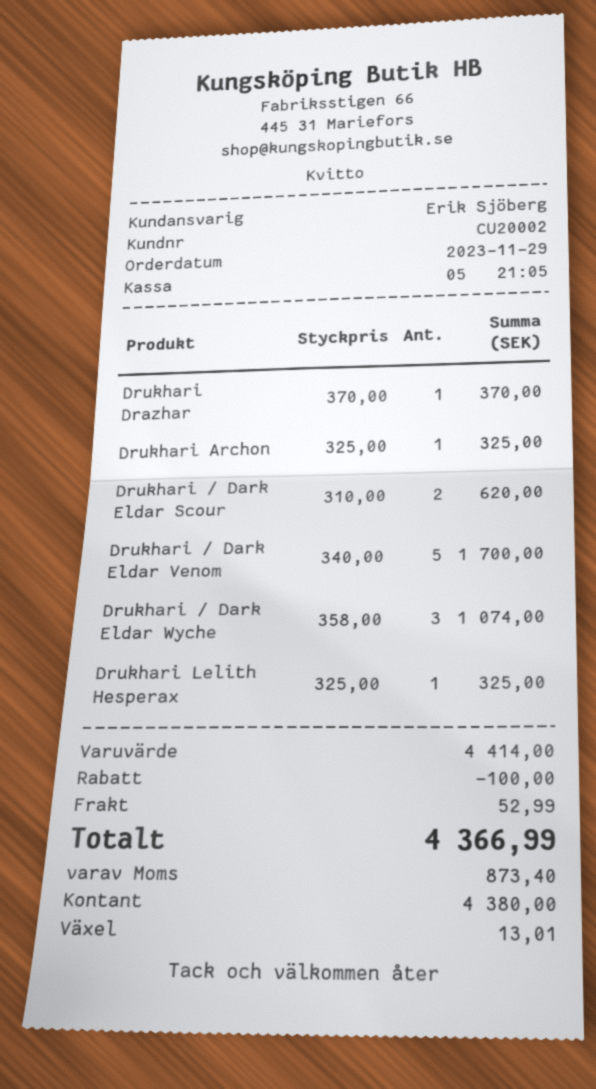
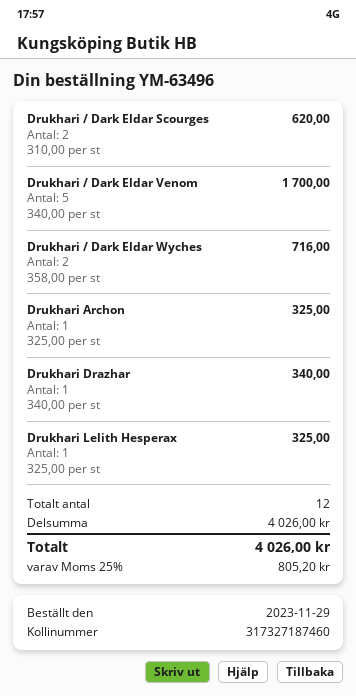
Drukhari Drazhar: 1 x 370.00 = 370.00 -> 1 x 340.00 = 340.00
Drukhari / Dark Eldar Wyche: 3 x 358.00 = 1074.00 -> 2 x 358.00 = 716.00
subtotal: 4414.00 -> 4026.00
discount: 100.00 -> none
shipping: 52.99 -> none
tax: 873.40 -> 805.20
total: 4366.99 -> 4026.00

